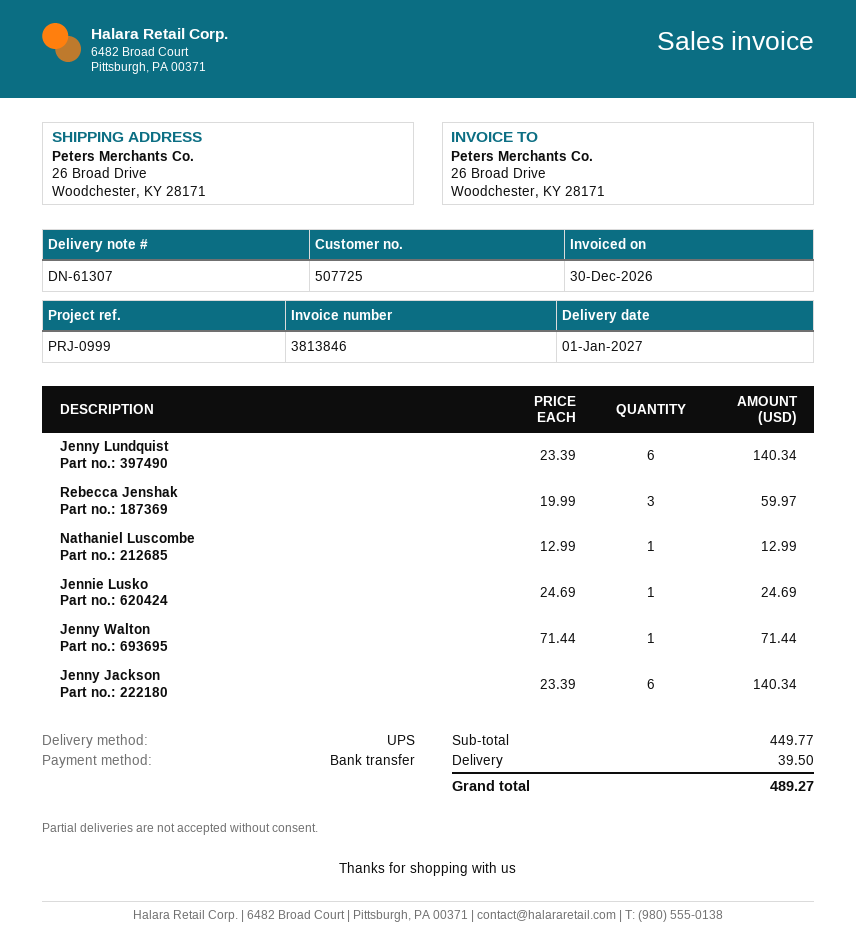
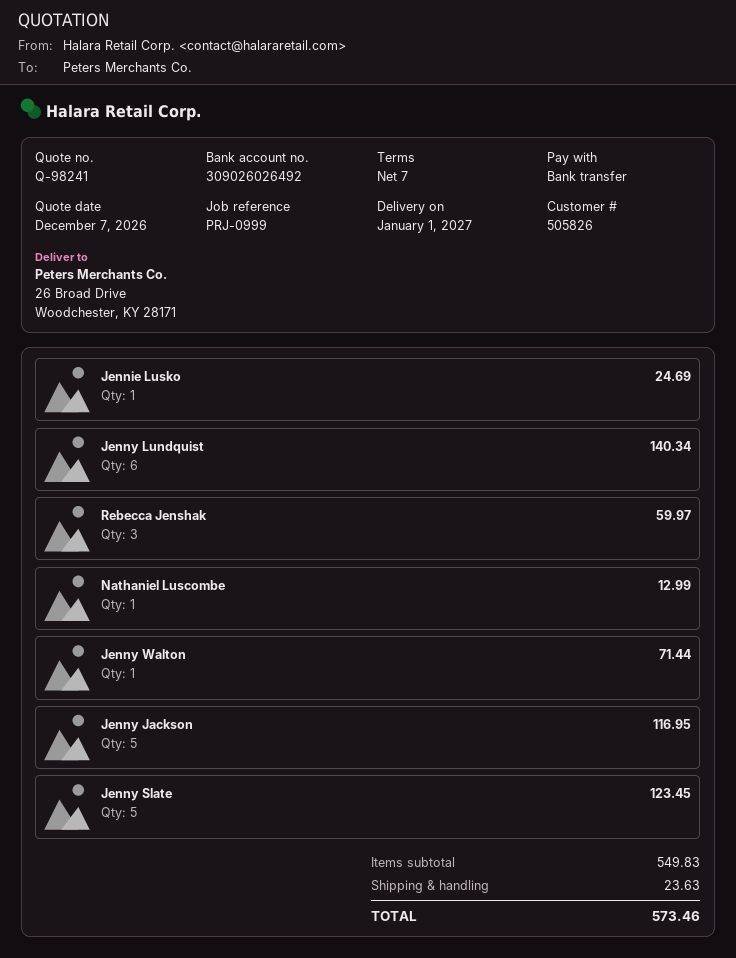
customer number: 507725 -> 505826
Jenny Jackson: 6 for 140.34 -> 5 for 116.95
Jenny Slate: none -> 5 for 123.45
subtotal: 449.77 -> 549.83
shipping: 39.50 -> 23.63
total: 489.27 -> 573.46

